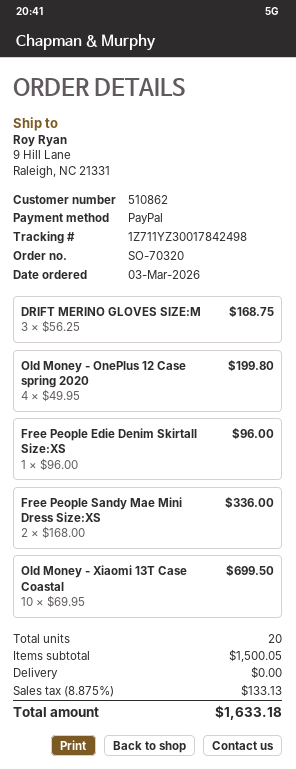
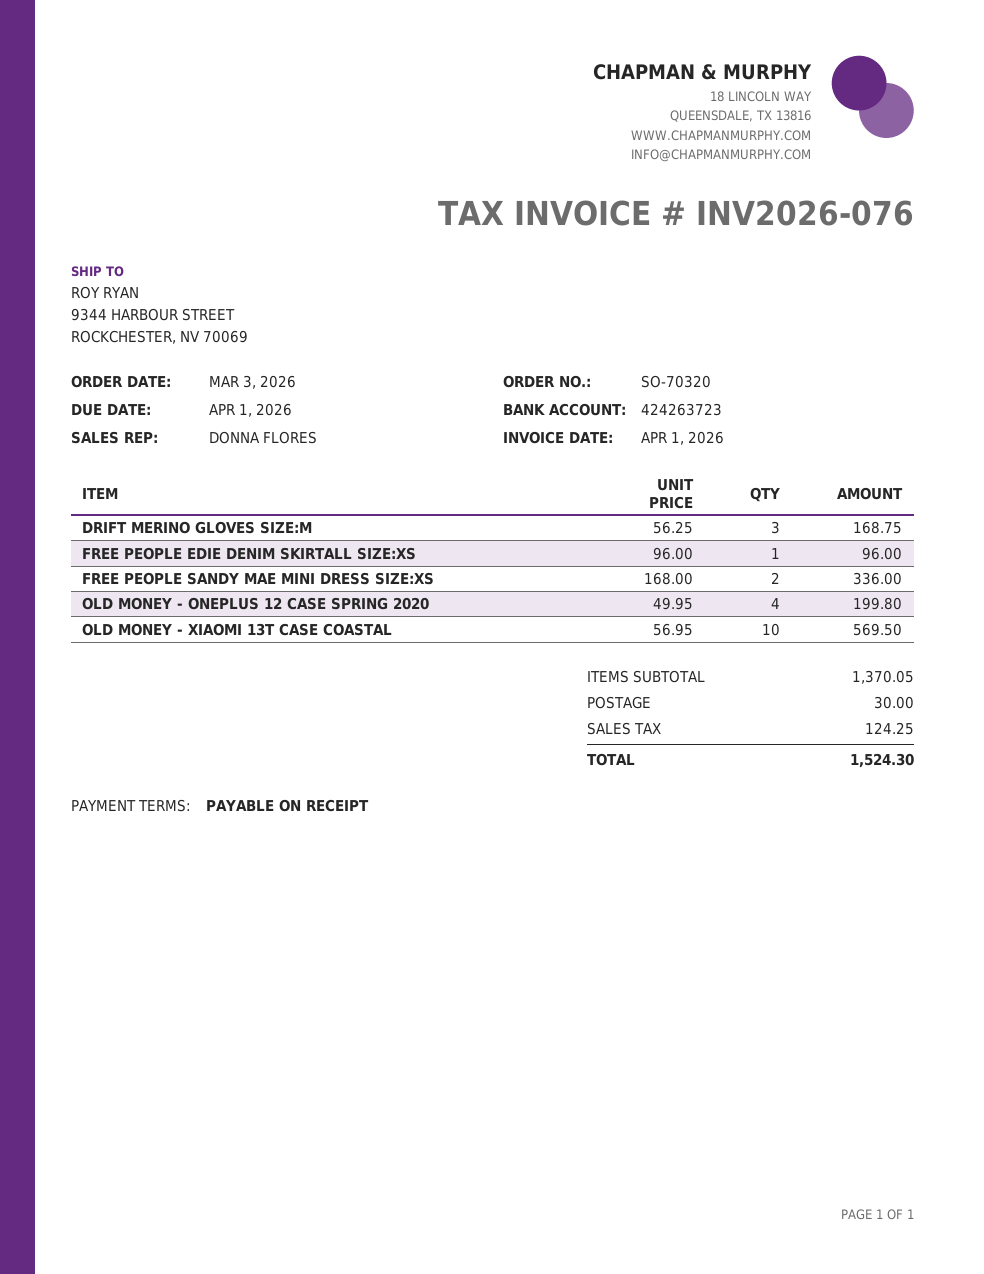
ship to: 9 Hill Lane, Raleigh, NC 21331 -> 9344 HARBOUR STREET, ROCKCHESTER, NV 70069
Old Money - Xiaomi 13T Case Coastal: 10 x 69.95 = 699.50 -> 10 x 56.95 = 569.50
subtotal: 1500.05 -> 1370.05
shipping: 0.00 -> 30.00
tax: 133.13 -> 124.25
total: 1633.18 -> 1524.30

